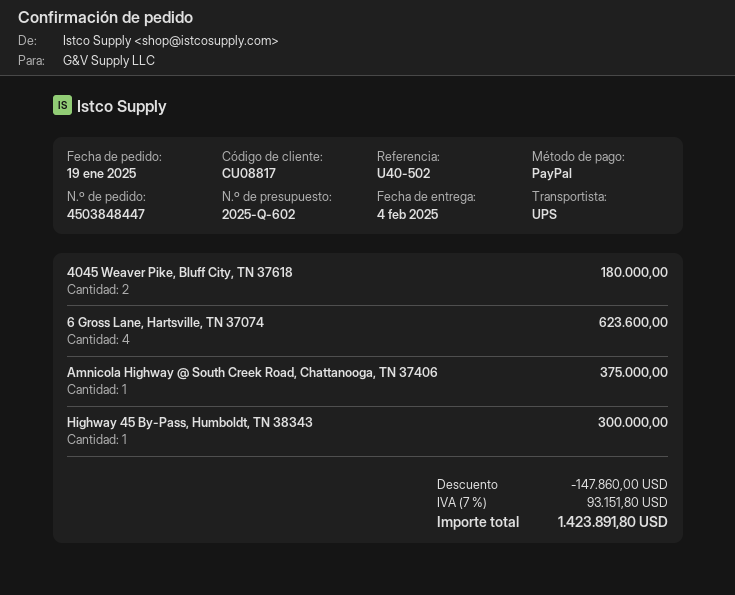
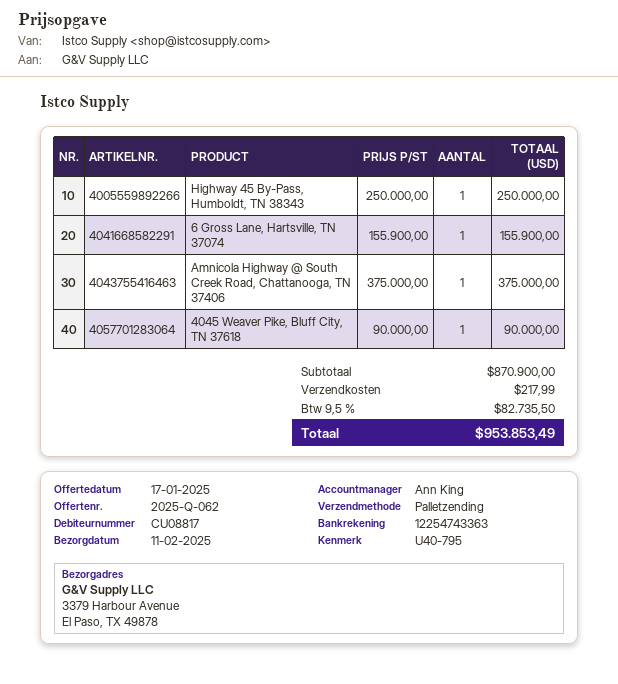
quote number: 2025-Q-602 -> 2025-Q-062
delivery date: 2025-02-04 -> 2025-02-11
reference: U40-502 -> U40-795
shipping method: UPS -> pallet freight
4045 Weaver Pike, Bluff City, TN 37618: 2 for 180000.00 -> 1 for 90000.00
6 Gross Lane, Hartsville, TN 37074: 4 for 623600.00 -> 1 for 155900.00
Highway 45 By-Pass, Humboldt, TN 38343: 1 for 300000.00 -> 1 for 250000.00
discount: 147860.00 -> none
shipping: none -> 217.99
tax: 7% = 93151.80 -> 9.5% = 82735.50
total: 1423891.80 -> 953853.49

